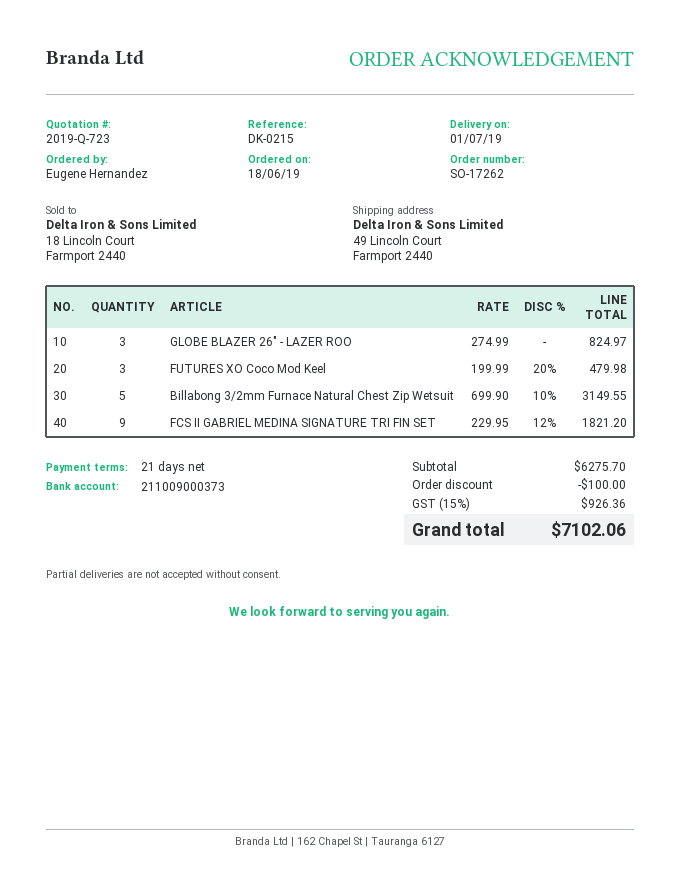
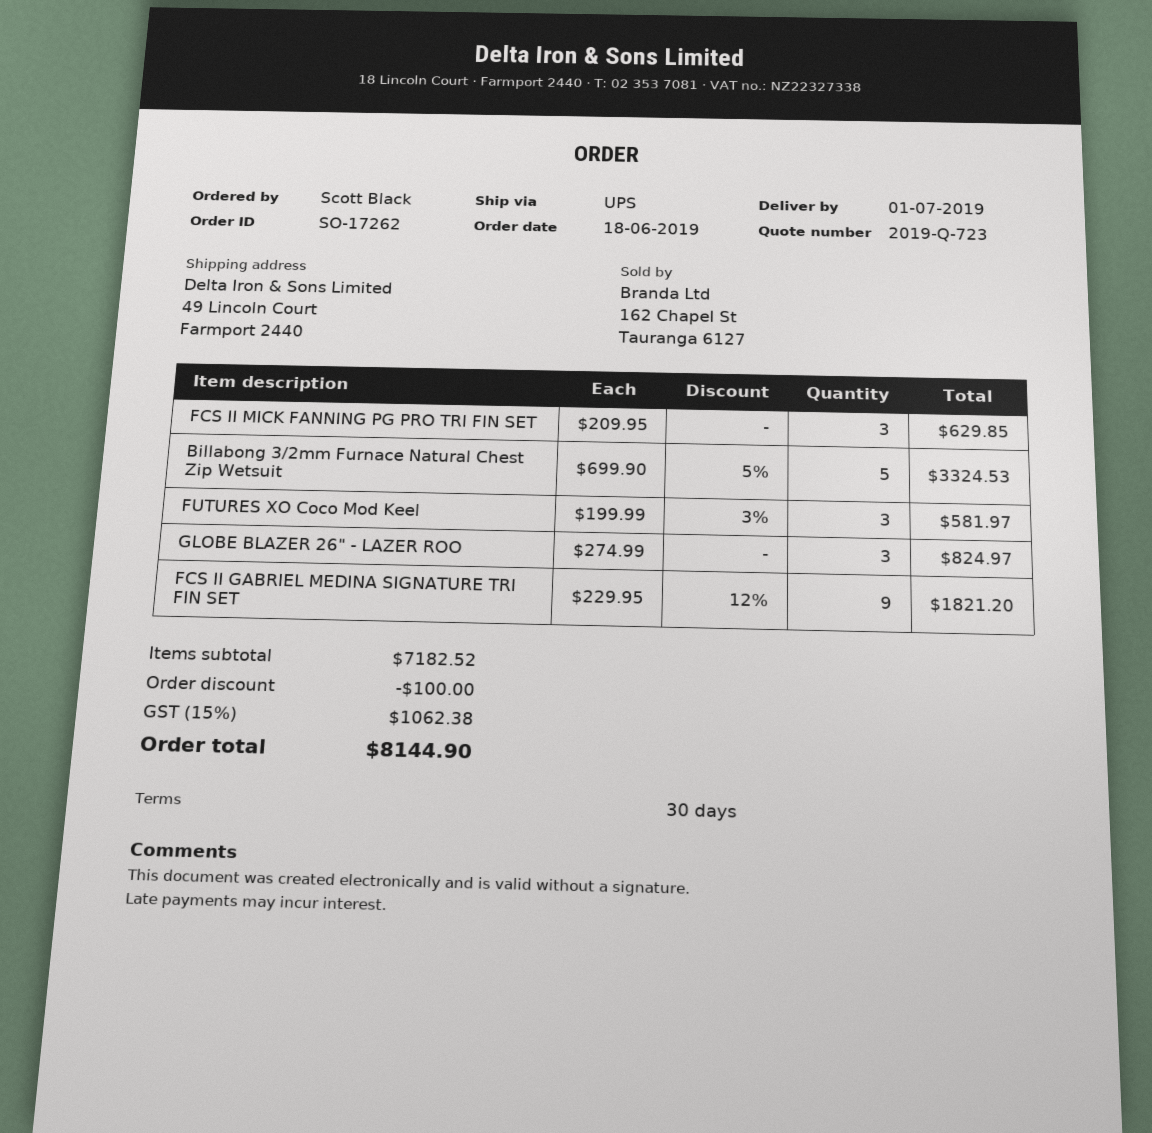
payment terms: 21 days -> 30 days
ordered by: Eugene Hernandez -> Scott Black
FUTURES XO Coco Mod Keel: 3 x 199.99 - 20% = 479.98 -> 3 x 199.99 - 3% = 581.97
Billabong 3/2mm Furnace Natural Chest Zip Wetsuit: 5 x 699.90 - 10% = 3149.55 -> 5 x 699.90 - 5% = 3324.53
FCS II MICK FANNING PG PRO TRI FIN SET: none -> 3 x 209.95 = 629.85
subtotal: 6275.70 -> 7182.52
tax: 15% = 926.36 -> 15% = 1062.38
total: 7102.06 -> 8144.90

